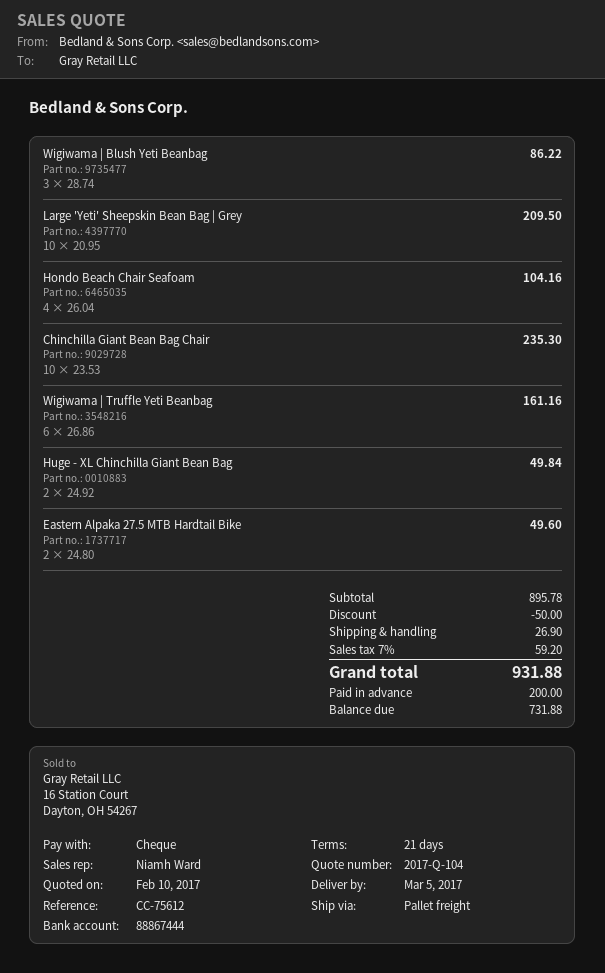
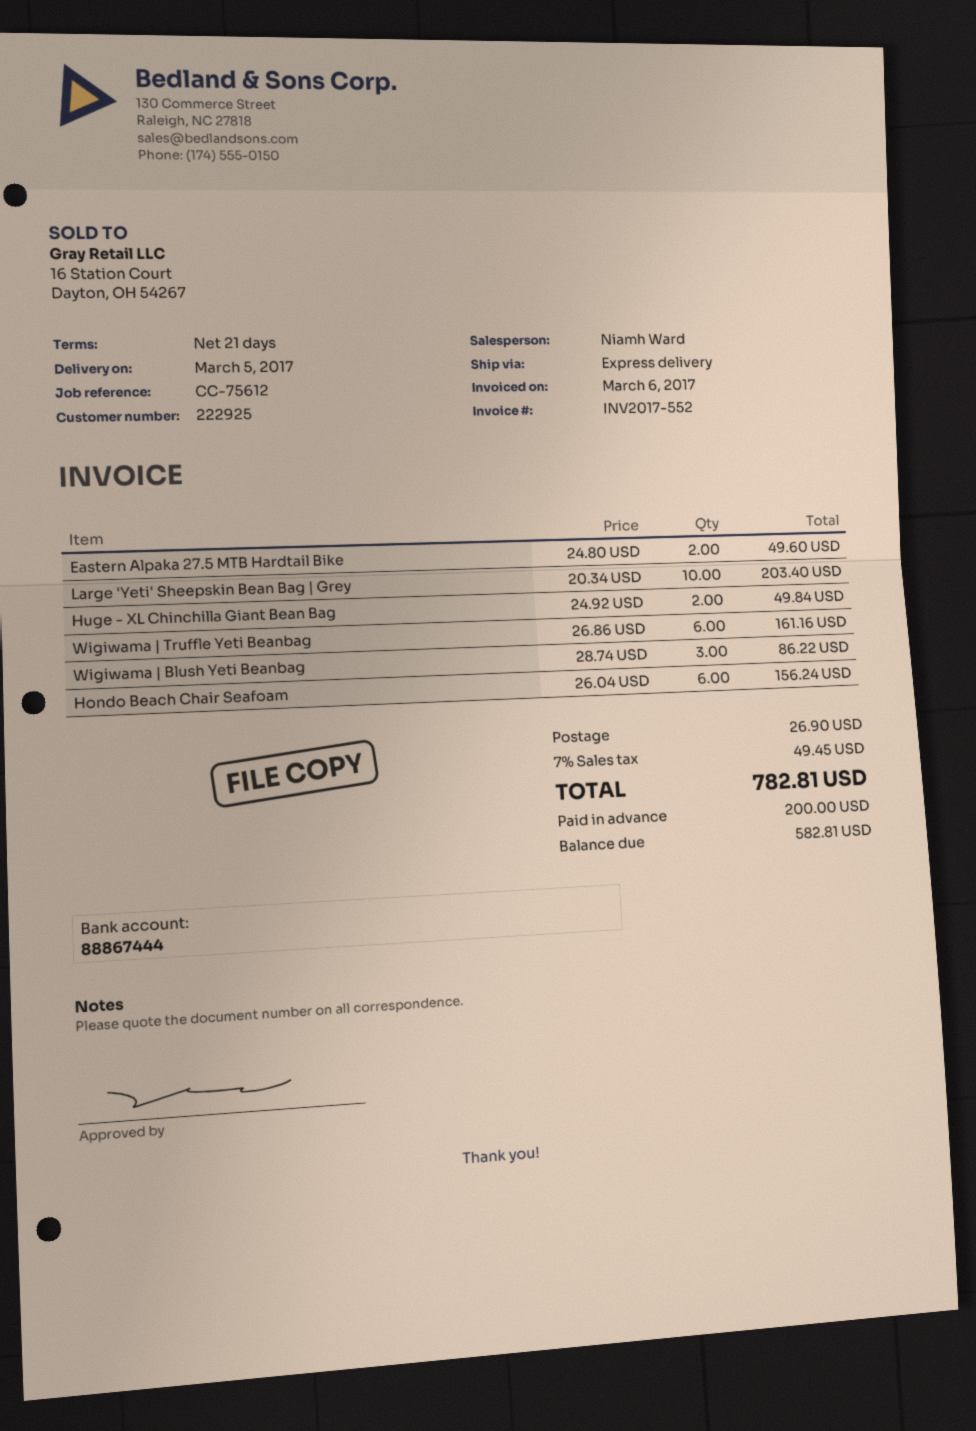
shipping method: pallet freight -> express
Large 'Yeti' Sheepskin Bean Bag | Grey: 10 x 20.95 = 209.50 -> 10 x 20.34 = 203.40
Hondo Beach Chair Seafoam: 4 x 26.04 = 104.16 -> 6 x 26.04 = 156.24
Chinchilla Giant Bean Bag Chair: 10 x 23.53 = 235.30 -> none
discount: 50.00 -> none
tax: 7% = 59.20 -> 7% = 49.45
total: 931.88 -> 782.81
balance: 731.88 -> 582.81

